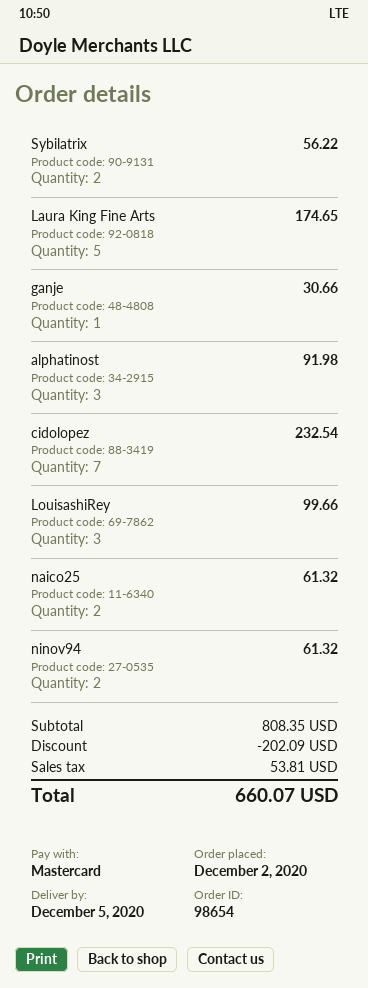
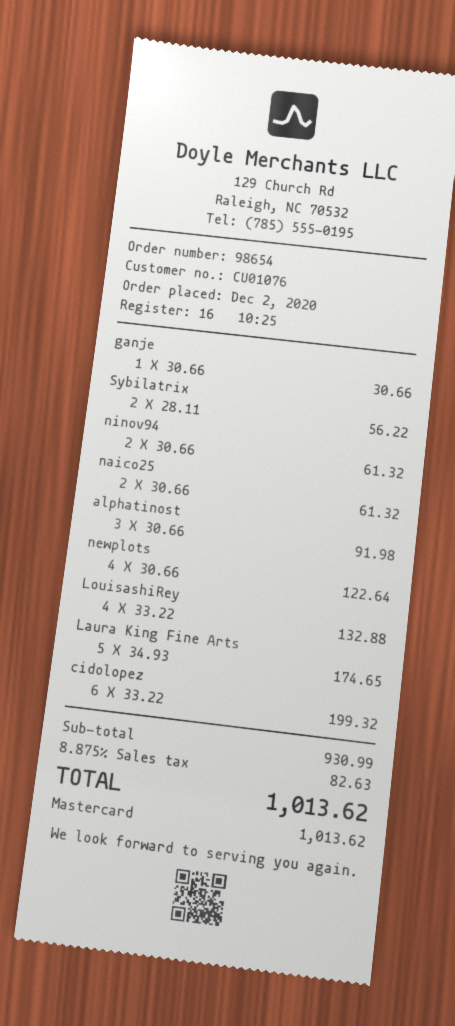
cidolopez: 7 for 232.54 -> 6 for 199.32
LouisashiRey: 3 for 99.66 -> 4 for 132.88
newplots: none -> 4 for 122.64
subtotal: 808.35 -> 930.99
discount: 202.09 -> none
tax: 53.81 -> 82.63
total: 660.07 -> 1013.62

